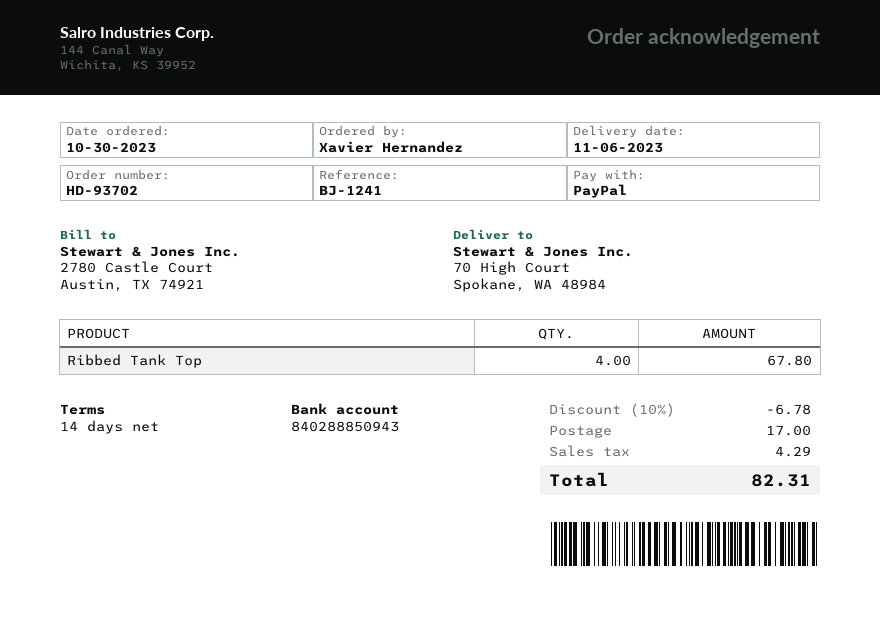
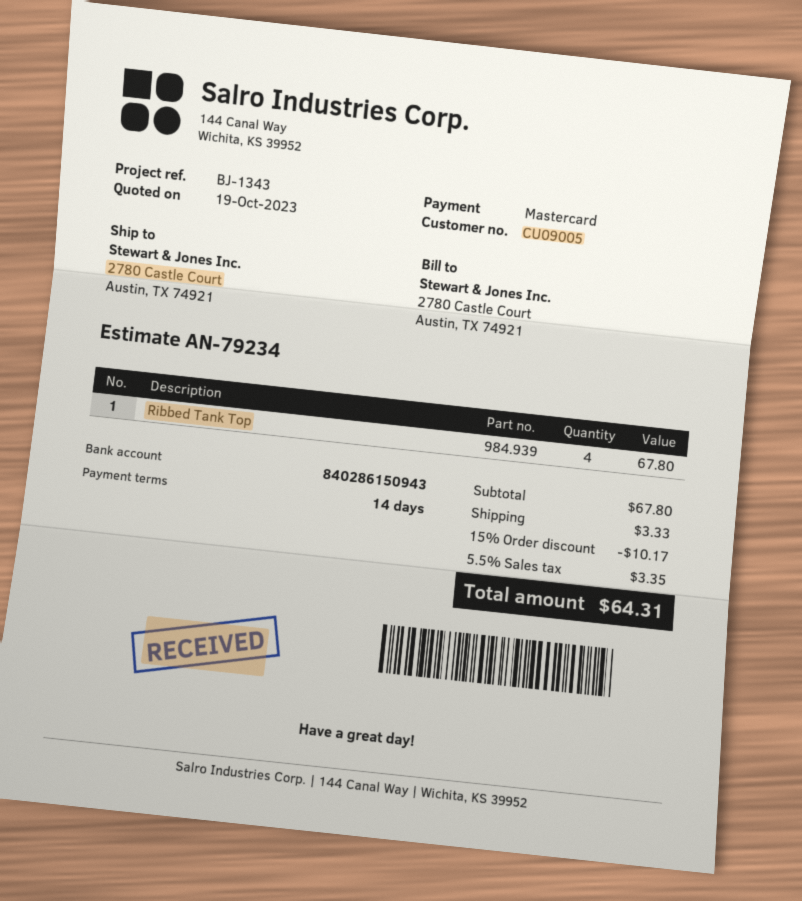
reference: BJ-1241 -> BJ-1343
payment method: PayPal -> Mastercard
bank account: 840288850943 -> 840286150943
ship to: 70 High Court, Spokane, WA 48984 -> 2780 Castle Court, Austin, TX 74921
discount: 10% = 6.78 -> 15% = 10.17
shipping: 17.00 -> 3.33
tax: 4.29 -> 3.35
total: 82.31 -> 64.31

